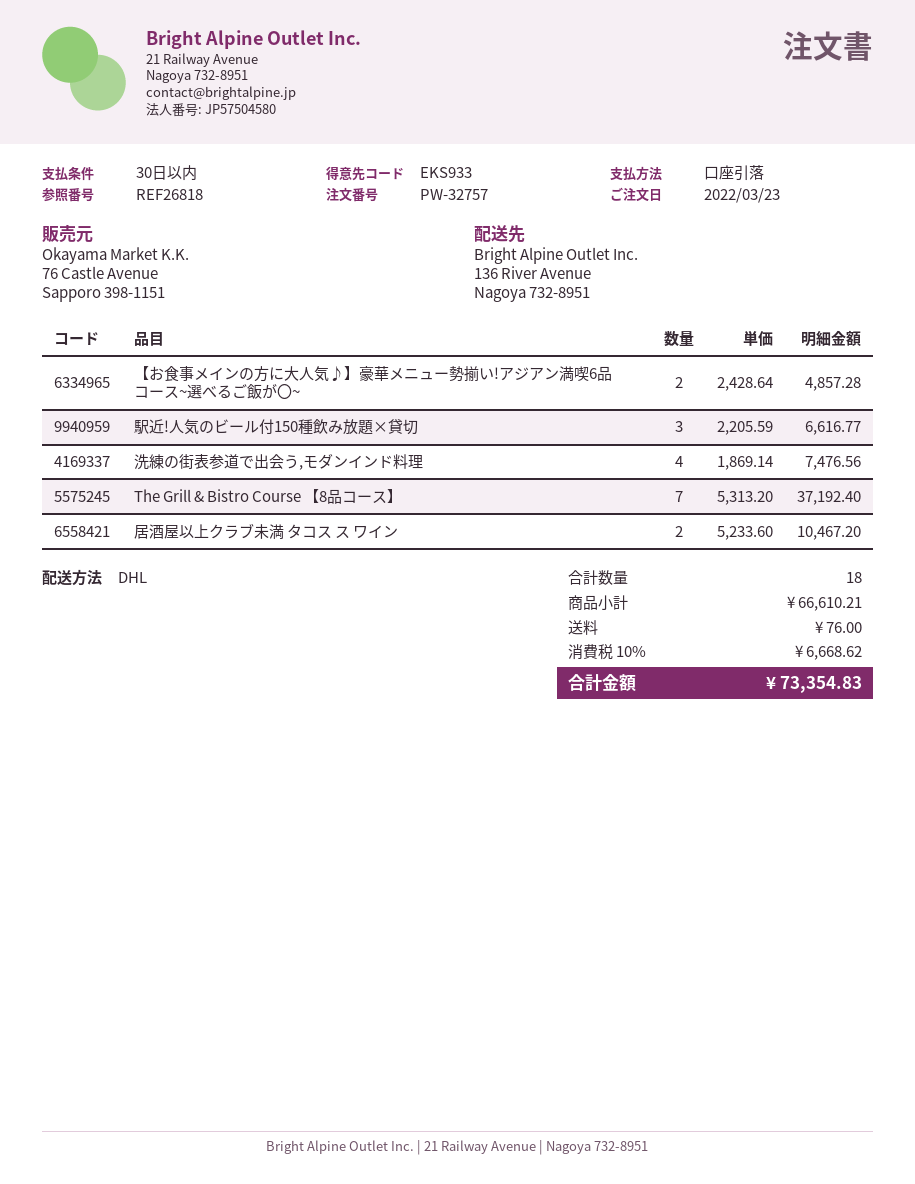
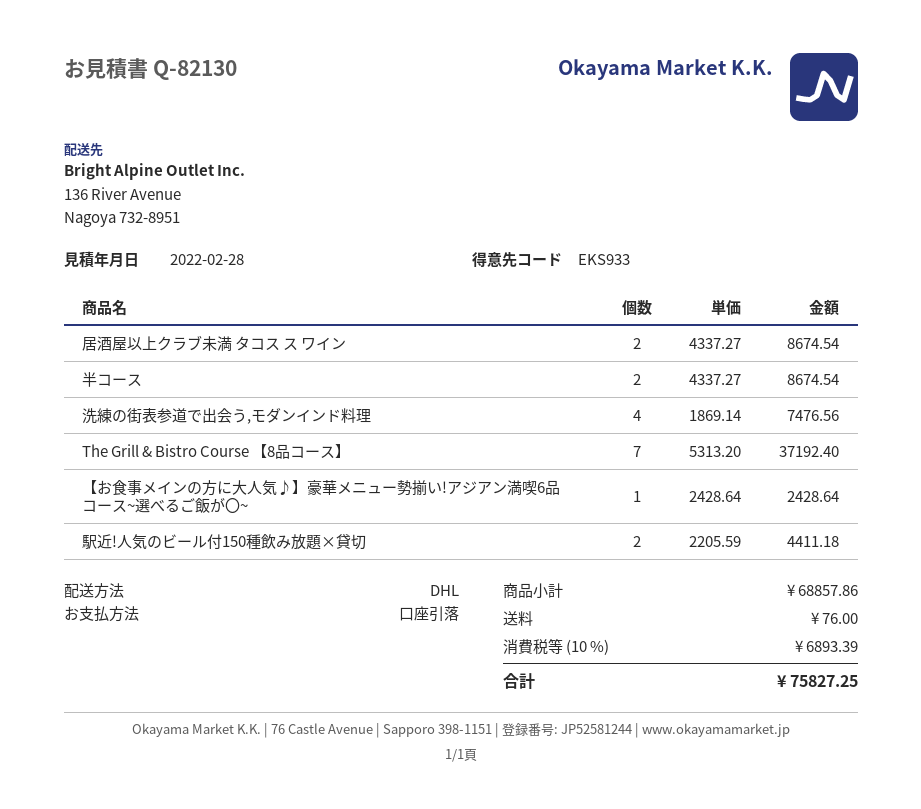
【お食事メインの方に大人気♪】豪華メニュー勢揃い!アジアン満喫6品コース~選べるご飯が〇~: 2 x 2428.64 = 4857.28 -> 1 x 2428.64 = 2428.64
駅近!人気のビール付150種飲み放題×貸切: 3 x 2205.59 = 6616.77 -> 2 x 2205.59 = 4411.18
居酒屋以上クラブ未満 タコス ス ワイン: 2 x 5233.60 = 10467.20 -> 2 x 4337.27 = 8674.54
半コース: none -> 2 x 4337.27 = 8674.54
subtotal: 66610.21 -> 68857.86
tax: 10% = 6668.62 -> 10% = 6893.39
total: 73354.83 -> 75827.25

